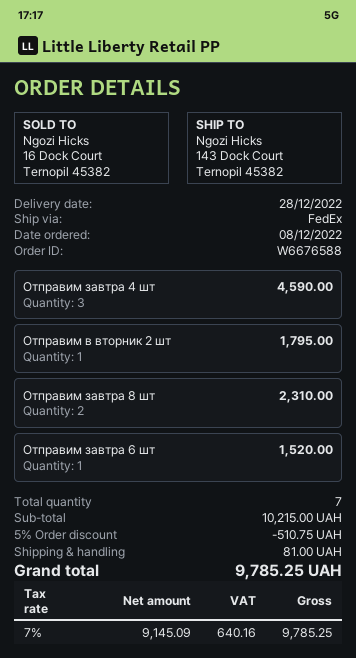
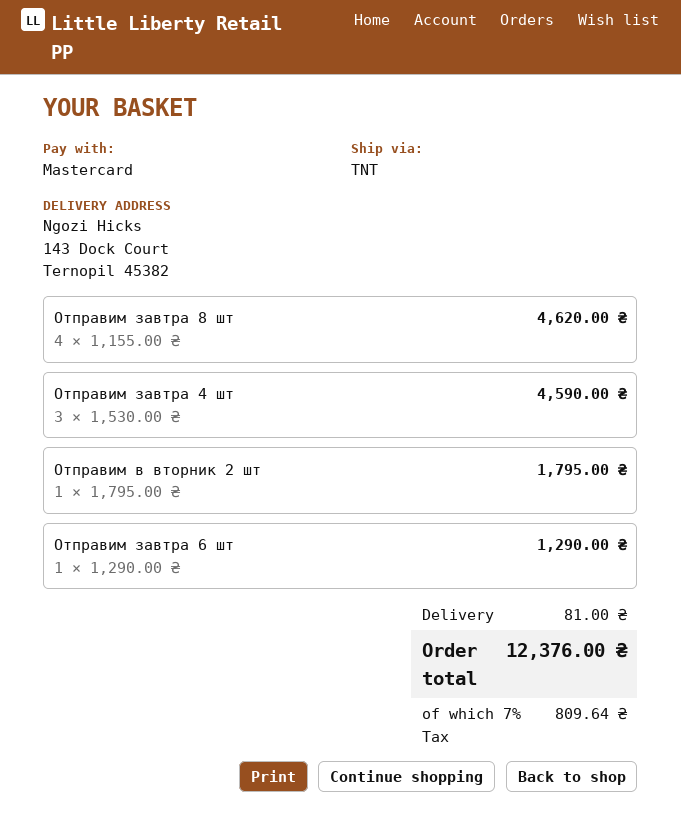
shipping method: FedEx -> TNT
Отправим завтра 8 шт: 2 for 2310.00 -> 4 for 4620.00
Отправим завтра 6 шт: 1 for 1520.00 -> 1 for 1290.00
discount: 5% = 510.75 -> none
tax: 7% = 640.16 -> 7% = 809.64
total: 9785.25 -> 12376.00

